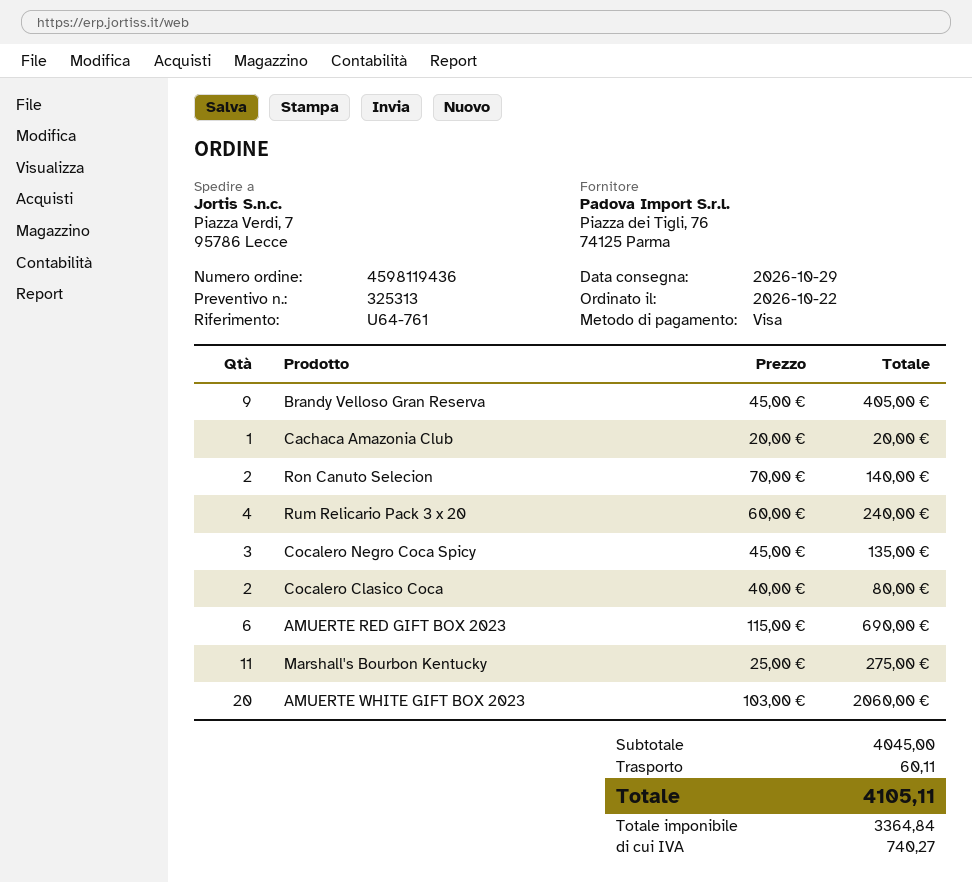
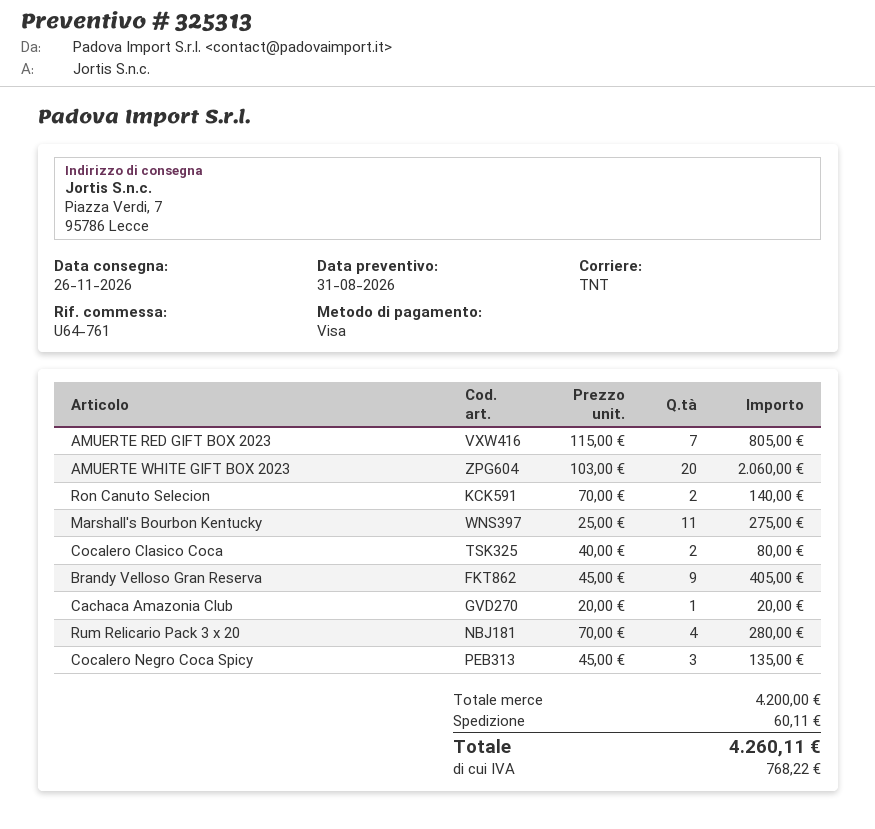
delivery date: 2026-10-29 -> 2026-11-26
Rum Relicario Pack 3 x 20: 4 x 60.00 = 240.00 -> 4 x 70.00 = 280.00
AMUERTE RED GIFT BOX 2023: 6 x 115.00 = 690.00 -> 7 x 115.00 = 805.00
subtotal: 4045.00 -> 4200.00
tax: 740.27 -> 768.22
total: 4105.11 -> 4260.11

